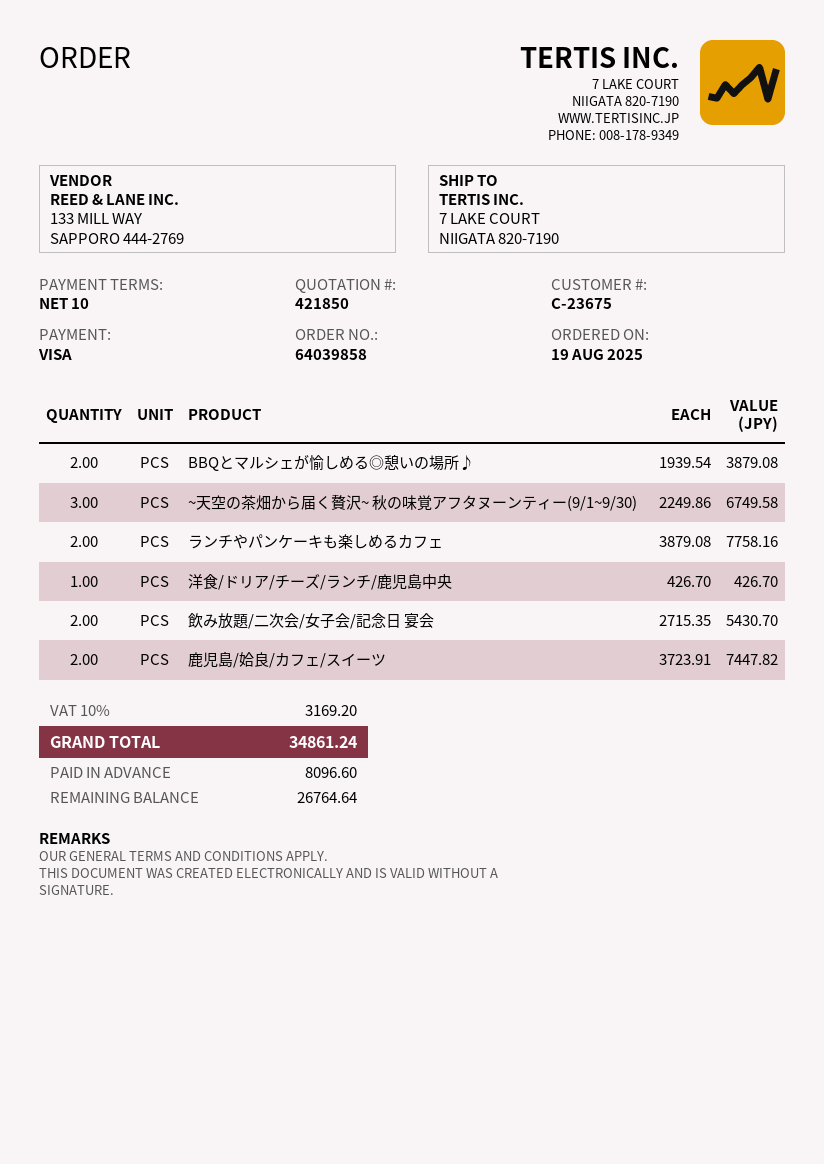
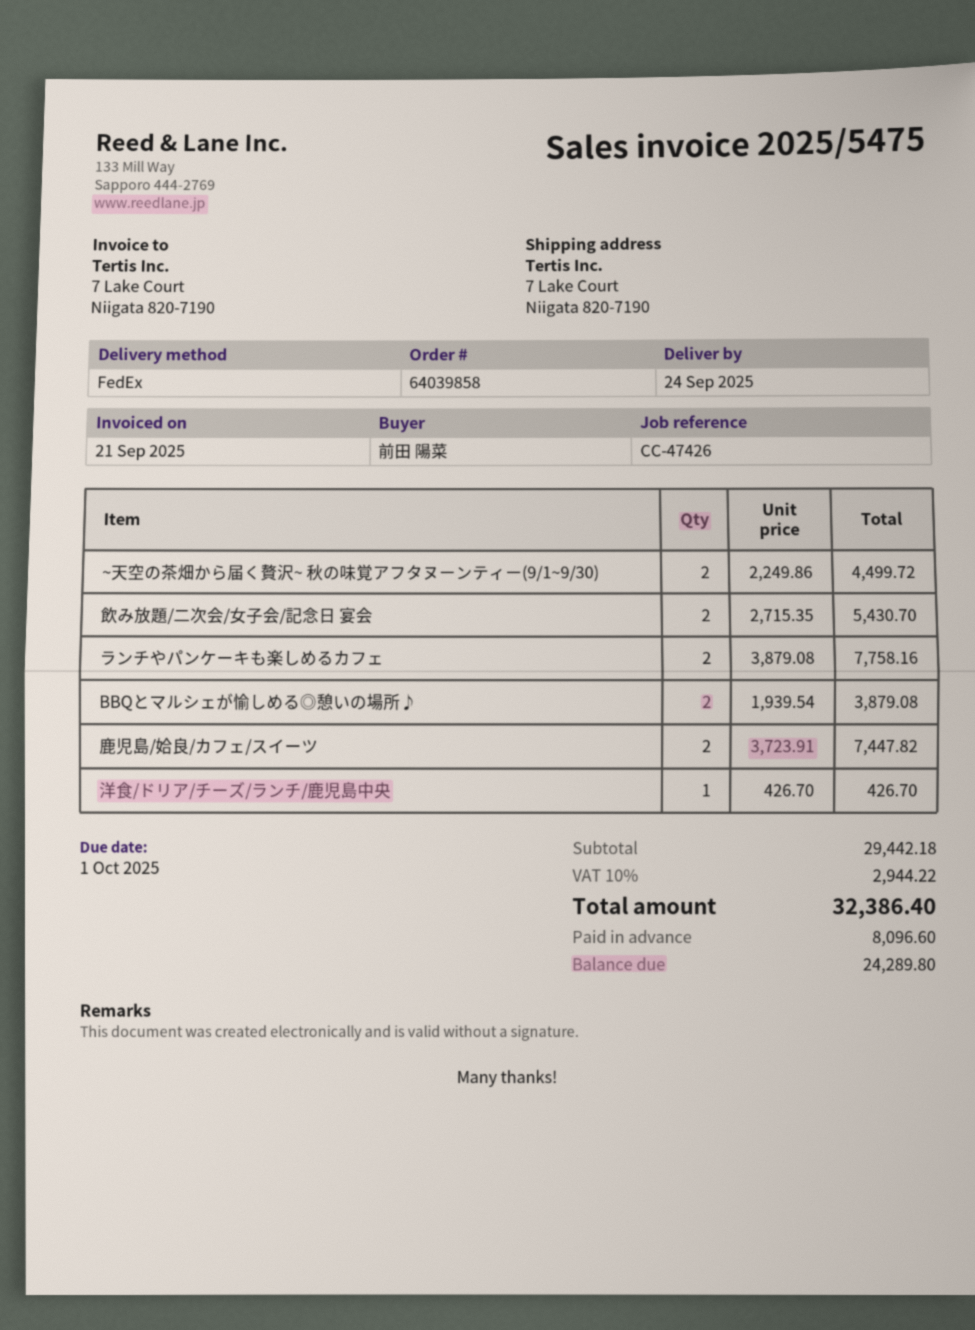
~天空の茶畑から届く贅沢~ 秋の味覚アフタヌーンティー(9/1~9/30): 3 x 2249.86 = 6749.58 -> 2 x 2249.86 = 4499.72
tax: 10% = 3169.20 -> 10% = 2944.22
total: 34861.24 -> 32386.40
balance: 26764.64 -> 24289.80

